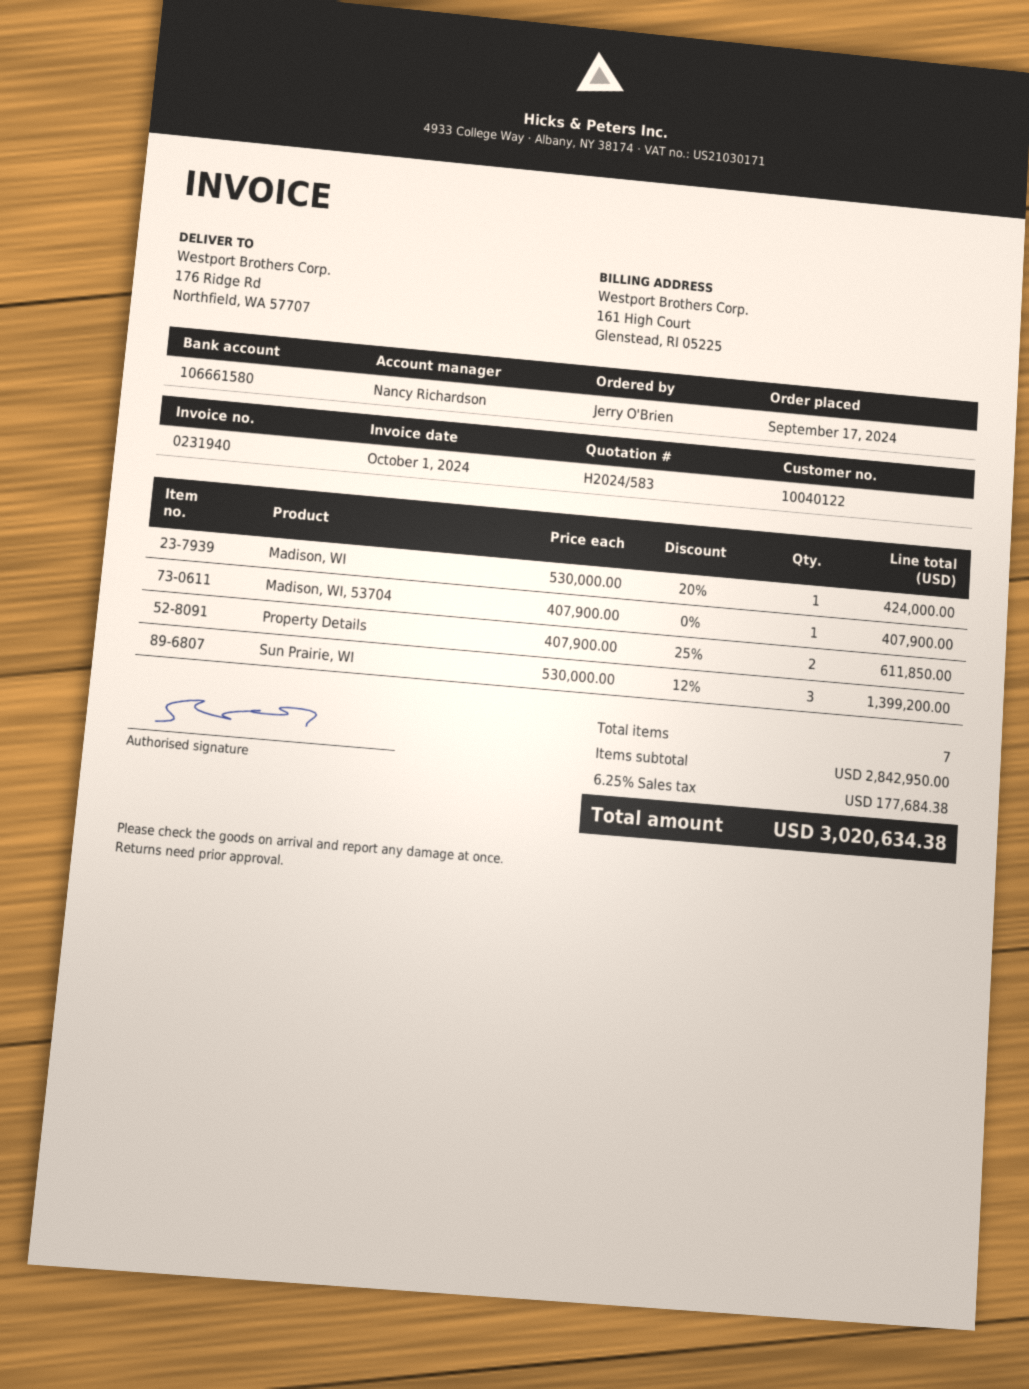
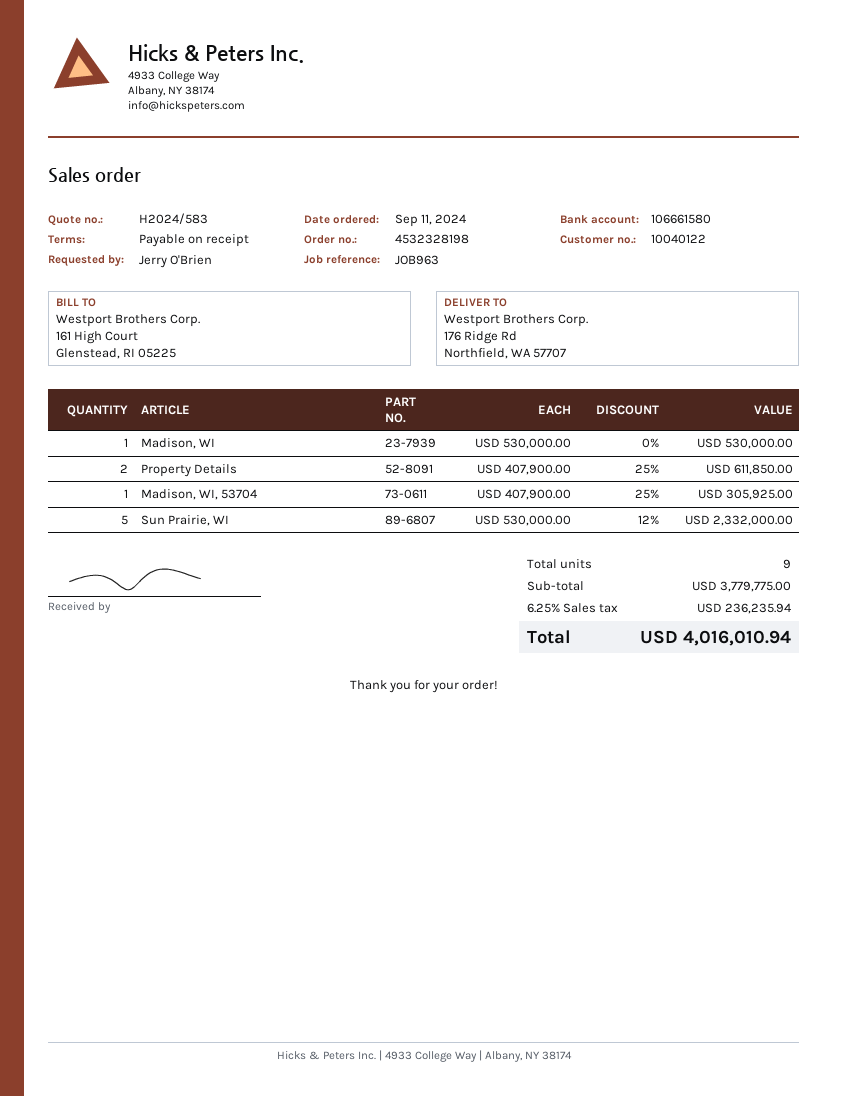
order date: 2024-09-17 -> 2024-09-11
Madison, WI: 1 x 530000.00 - 20% = 424000.00 -> 1 x 530000.00 = 530000.00
Madison, WI, 53704: 1 x 407900.00 = 407900.00 -> 1 x 407900.00 - 25% = 305925.00
Sun Prairie, WI: 3 x 530000.00 - 12% = 1399200.00 -> 5 x 530000.00 - 12% = 2332000.00
total quantity: 7 -> 9
subtotal: 2842950.00 -> 3779775.00
tax: 6.25% = 177684.38 -> 6.25% = 236235.94
total: 3020634.38 -> 4016010.94

